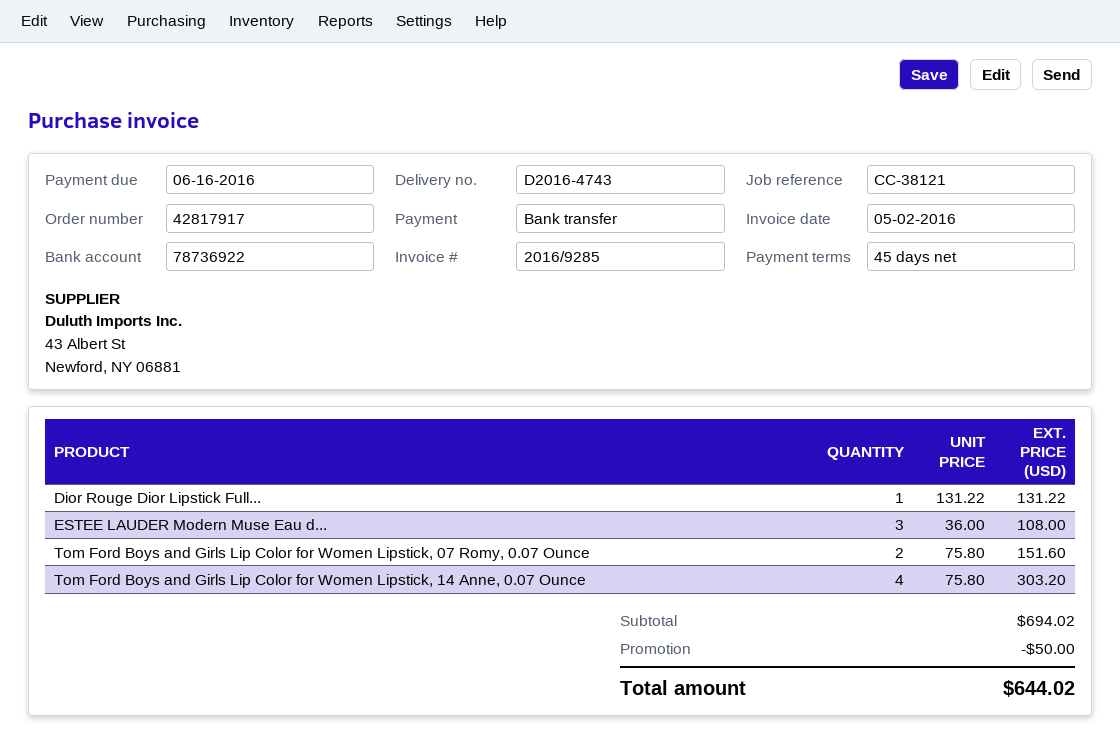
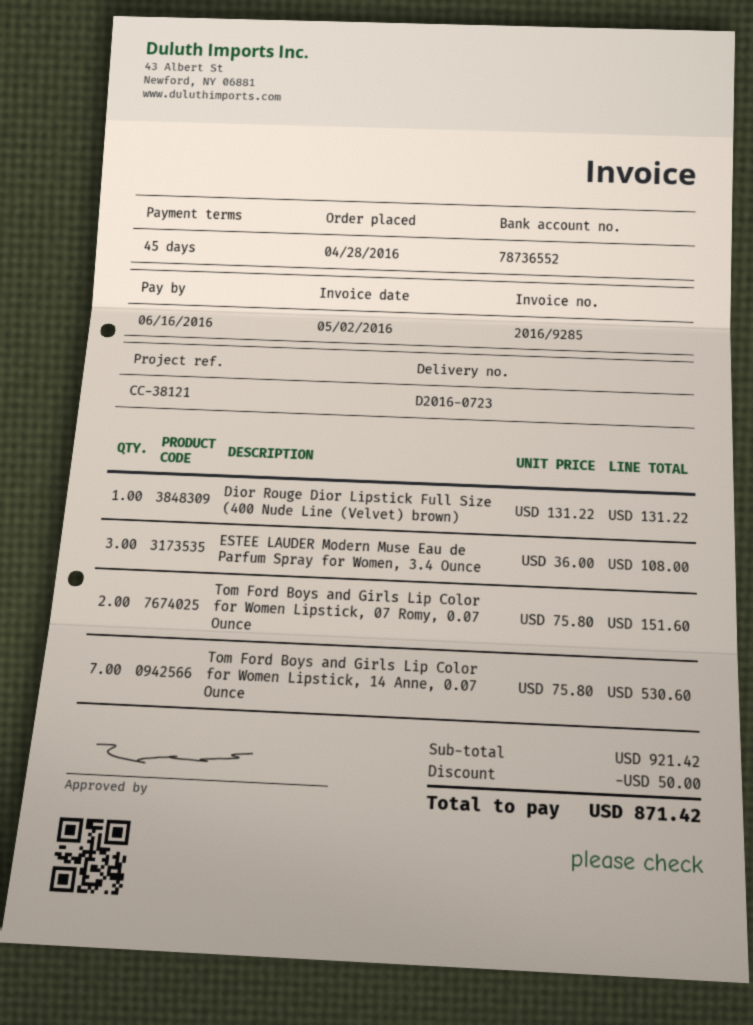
delivery note number: D2016-4743 -> D2016-0723
bank account: 78736922 -> 78736552
Tom Ford Boys and Girls Lip Color for Women Lipstick, 14 Anne, 0.07 Ounce: 4 x 75.80 = 303.20 -> 7 x 75.80 = 530.60
subtotal: 694.02 -> 921.42
total: 644.02 -> 871.42

